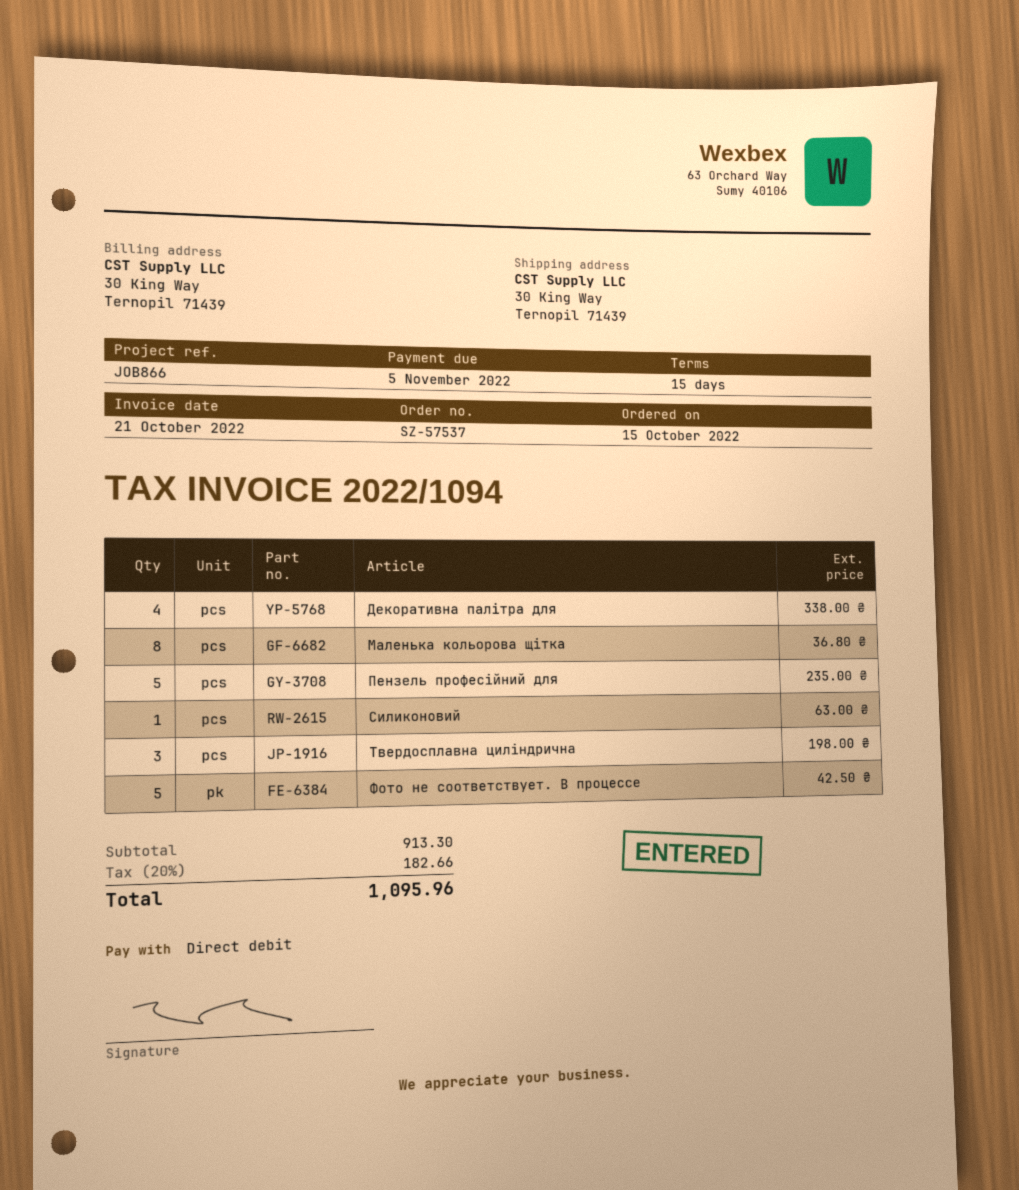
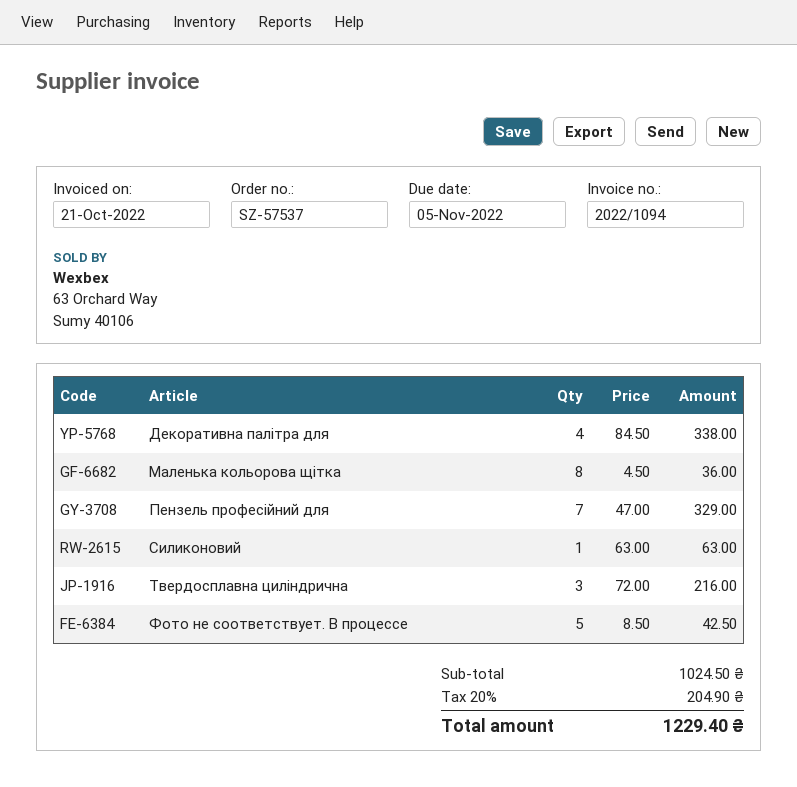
Маленька кольорова щітка: 8 for 36.80 -> 8 for 36.00
Пензель професійний для: 5 for 235.00 -> 7 for 329.00
Твердосплавна циліндрична: 3 for 198.00 -> 3 for 216.00
subtotal: 913.30 -> 1024.50
tax: 20% = 182.66 -> 20% = 204.90
total: 1095.96 -> 1229.40

